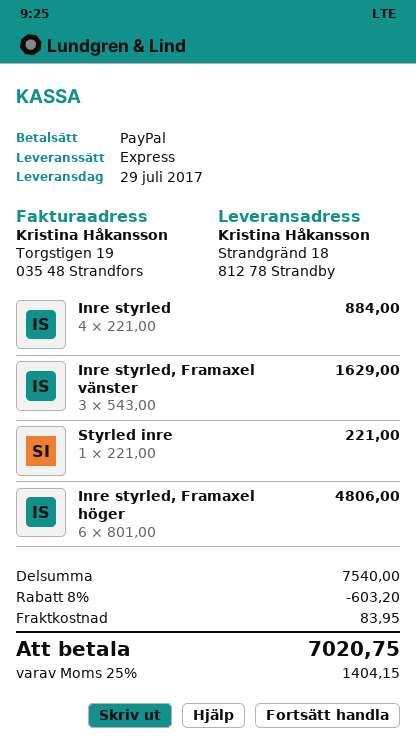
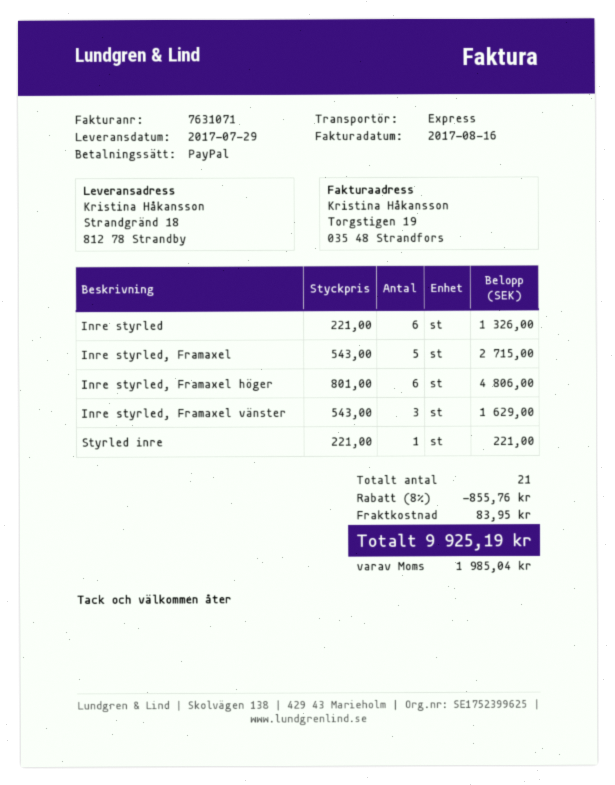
Inre styrled: 4 x 221.00 = 884.00 -> 6 x 221.00 = 1326.00
Inre styrled, Framaxel: none -> 5 x 543.00 = 2715.00
discount: 8% = 603.20 -> 8% = 855.76
tax: 1404.15 -> 1985.04
total: 7020.75 -> 9925.19

